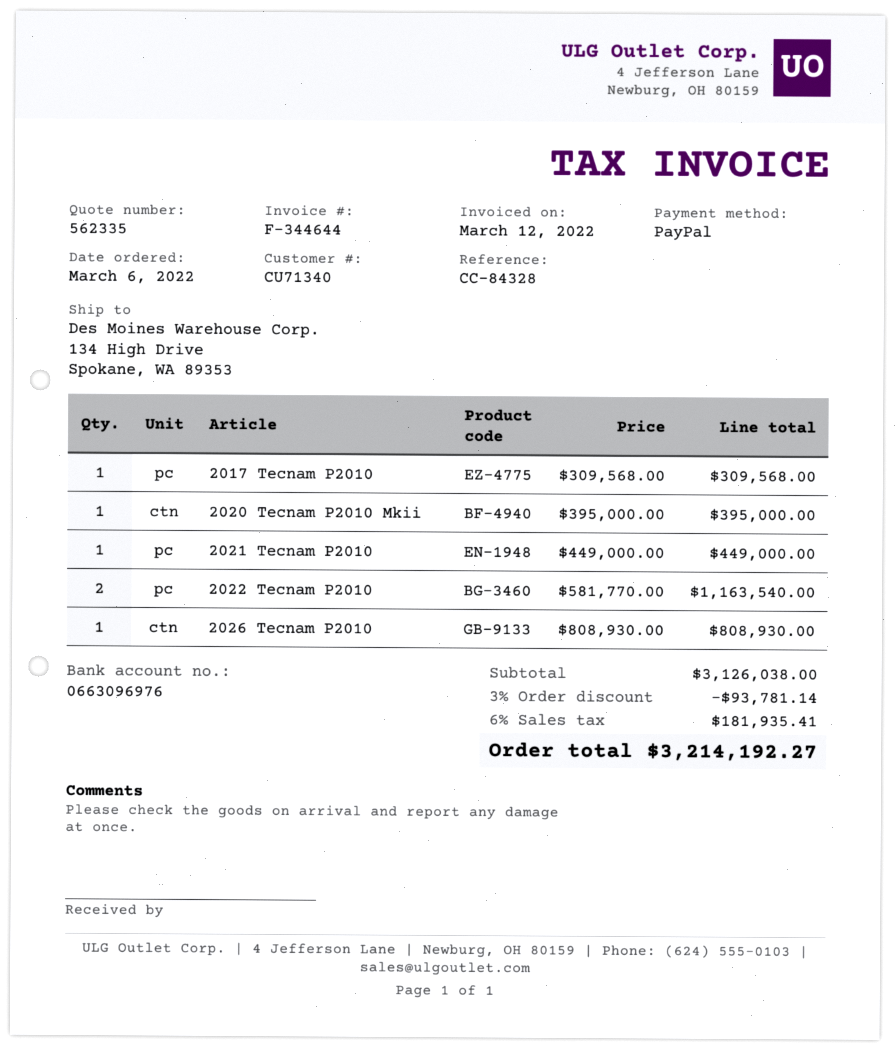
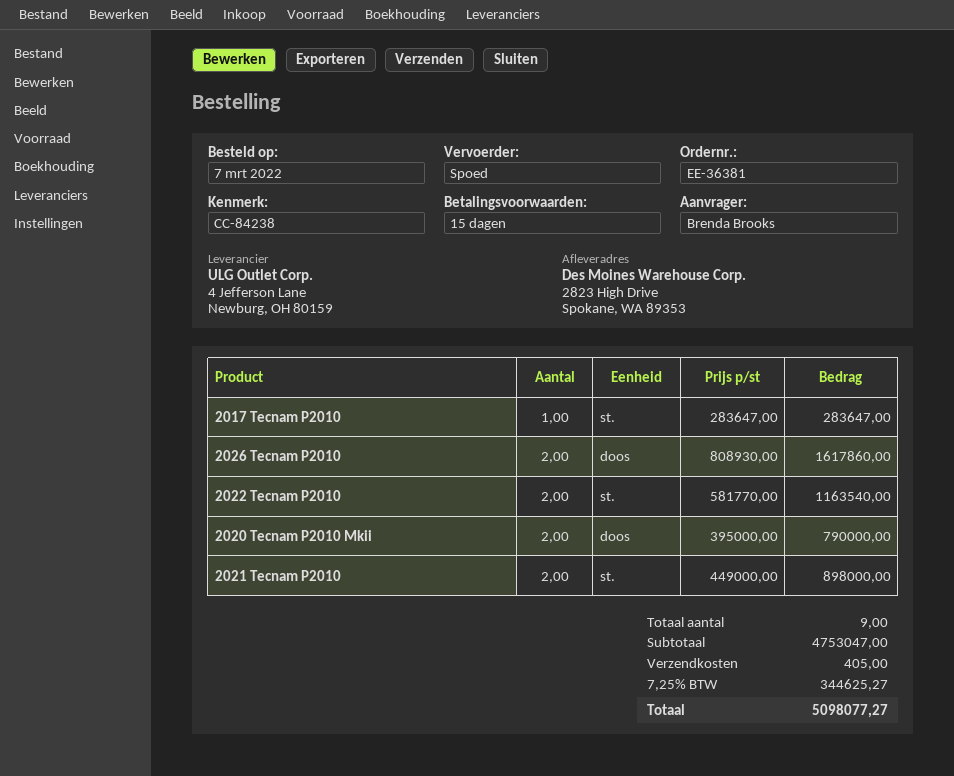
order date: 2022-03-06 -> 2022-03-07
reference: CC-84328 -> CC-84238
ship to: 134 High Drive, Spokane, WA 89353 -> 2823 High Drive, Spokane, WA 89353
2017 Tecnam P2010: 1 x 309568.00 = 309568.00 -> 1 x 283647.00 = 283647.00
2020 Tecnam P2010 Mkii: 1 x 395000.00 = 395000.00 -> 2 x 395000.00 = 790000.00
2021 Tecnam P2010: 1 x 449000.00 = 449000.00 -> 2 x 449000.00 = 898000.00
2026 Tecnam P2010: 1 x 808930.00 = 808930.00 -> 2 x 808930.00 = 1617860.00
subtotal: 3126038.00 -> 4753047.00
discount: 3% = 93781.14 -> none
shipping: none -> 405.00
tax: 6% = 181935.41 -> 7.25% = 344625.27
total: 3214192.27 -> 5098077.27

